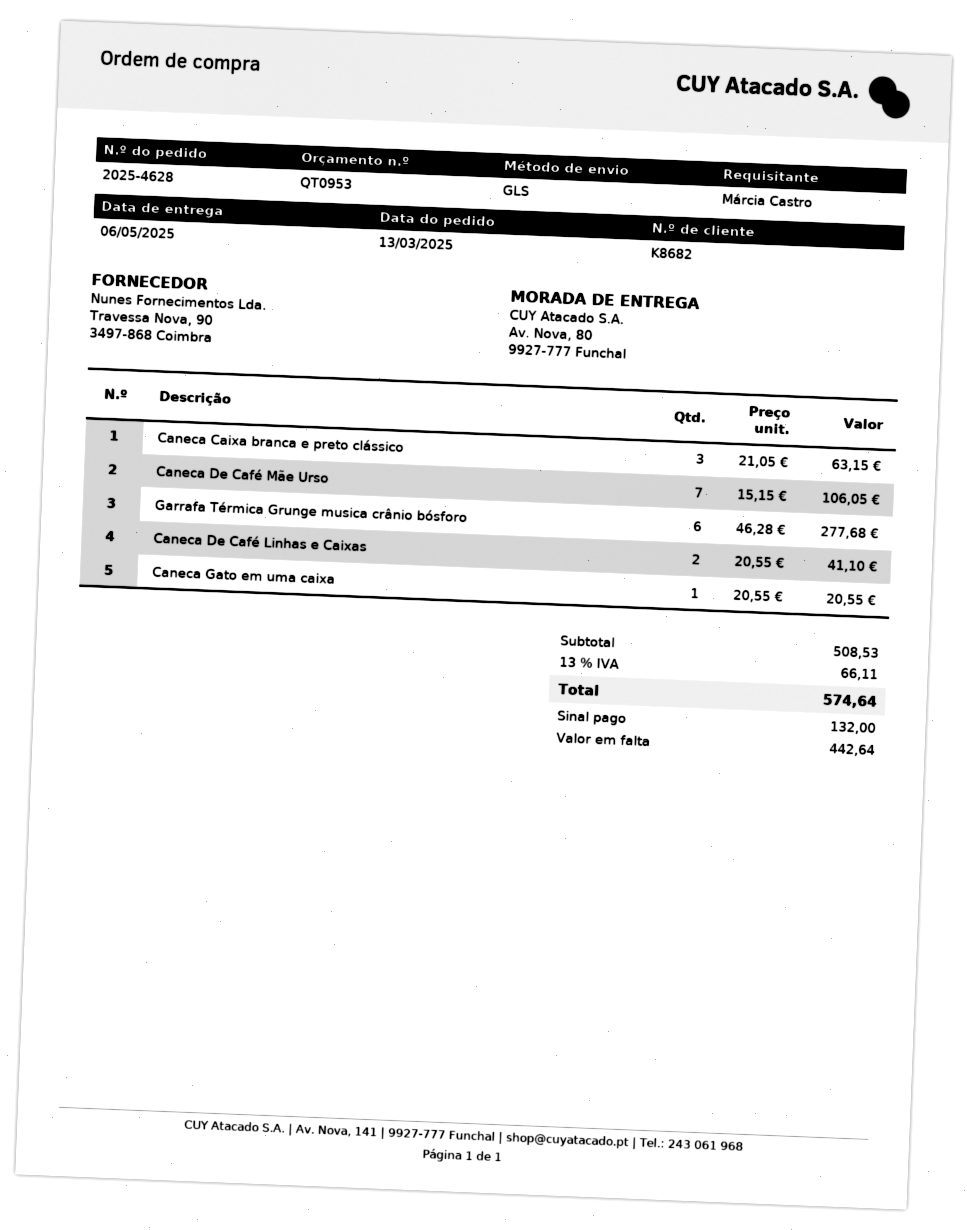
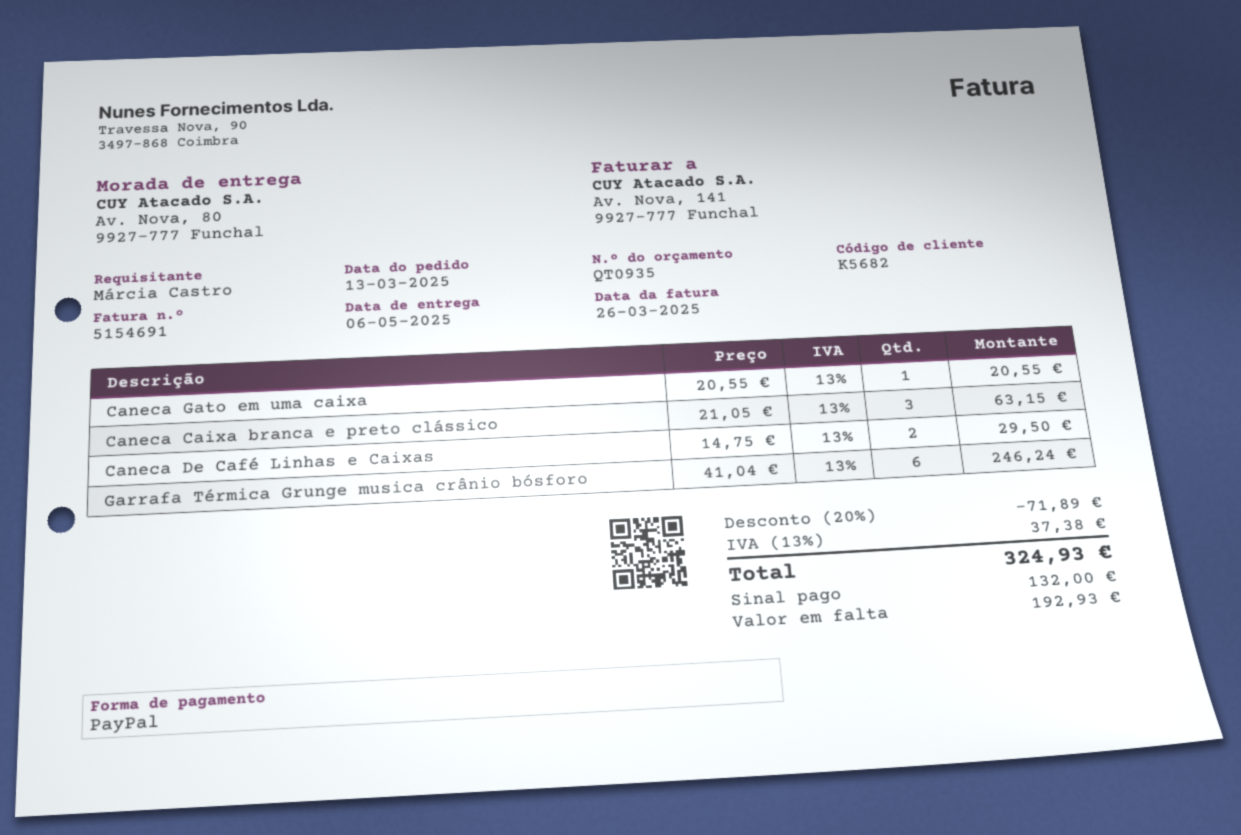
quote number: QT0953 -> QT0935
customer number: K8682 -> K5682
Caneca De Café Mãe Urso: 7 x 15.15 = 106.05 -> none
Garrafa Térmica Grunge musica crânio bósforo: 6 x 46.28 = 277.68 -> 6 x 41.04 = 246.24
Caneca De Café Linhas e Caixas: 2 x 20.55 = 41.10 -> 2 x 14.75 = 29.50
discount: none -> 20% = 71.89
tax: 13% = 66.11 -> 13% = 37.38
total: 574.64 -> 324.93
balance: 442.64 -> 192.93

